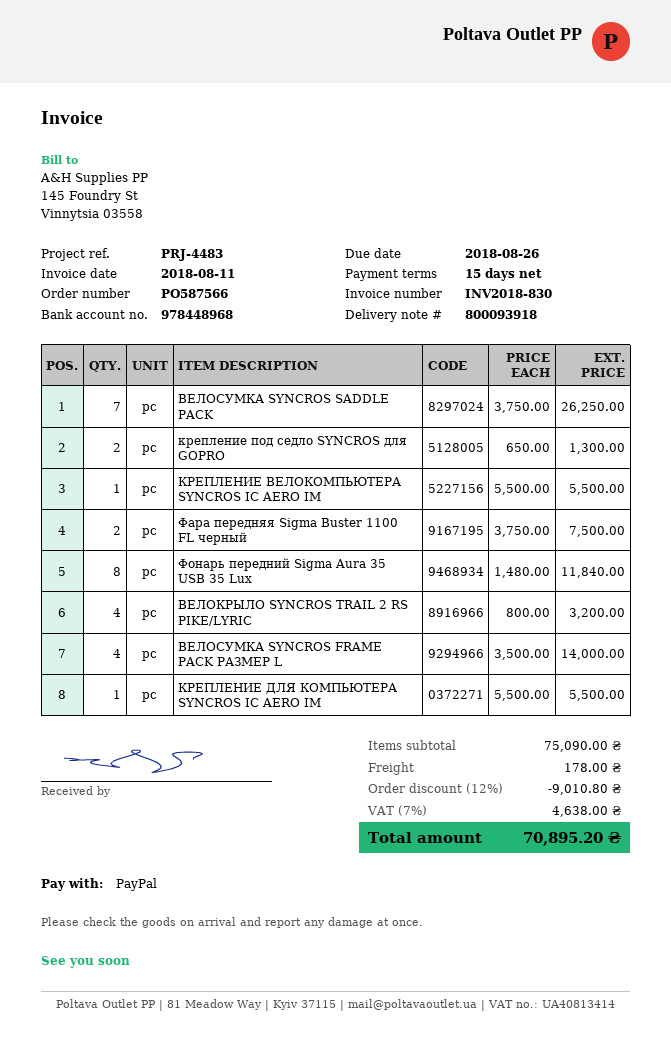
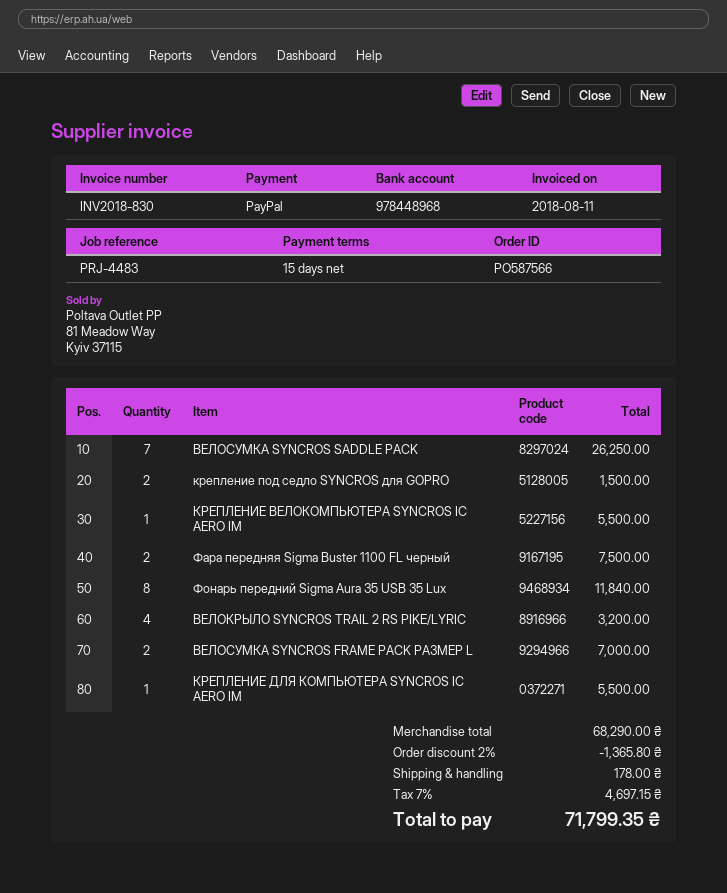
крепление под седло SYNCROS для GOPRO: 2 for 1300.00 -> 2 for 1500.00
ВЕЛОСУМКА SYNCROS FRAME PACK РАЗМЕР L: 4 for 14000.00 -> 2 for 7000.00
subtotal: 75090.00 -> 68290.00
discount: 12% = 9010.80 -> 2% = 1365.80
tax: 7% = 4638.00 -> 7% = 4697.15
total: 70895.20 -> 71799.35

